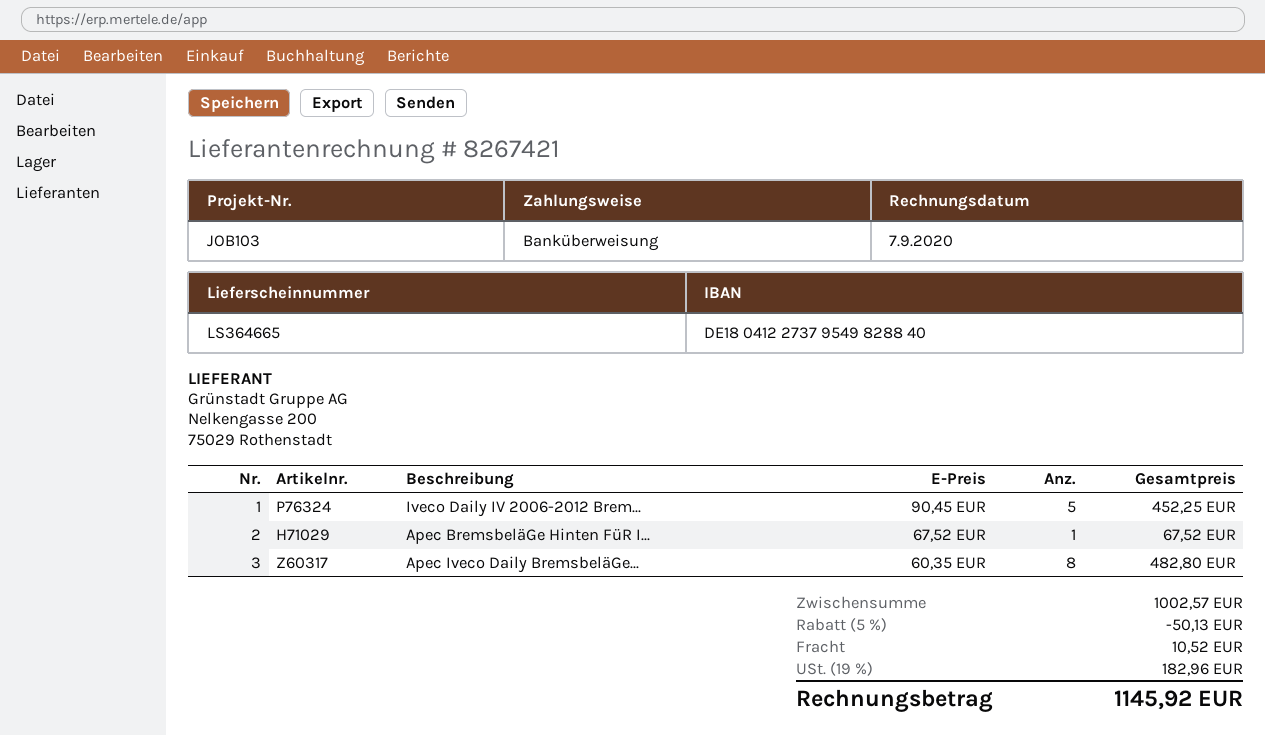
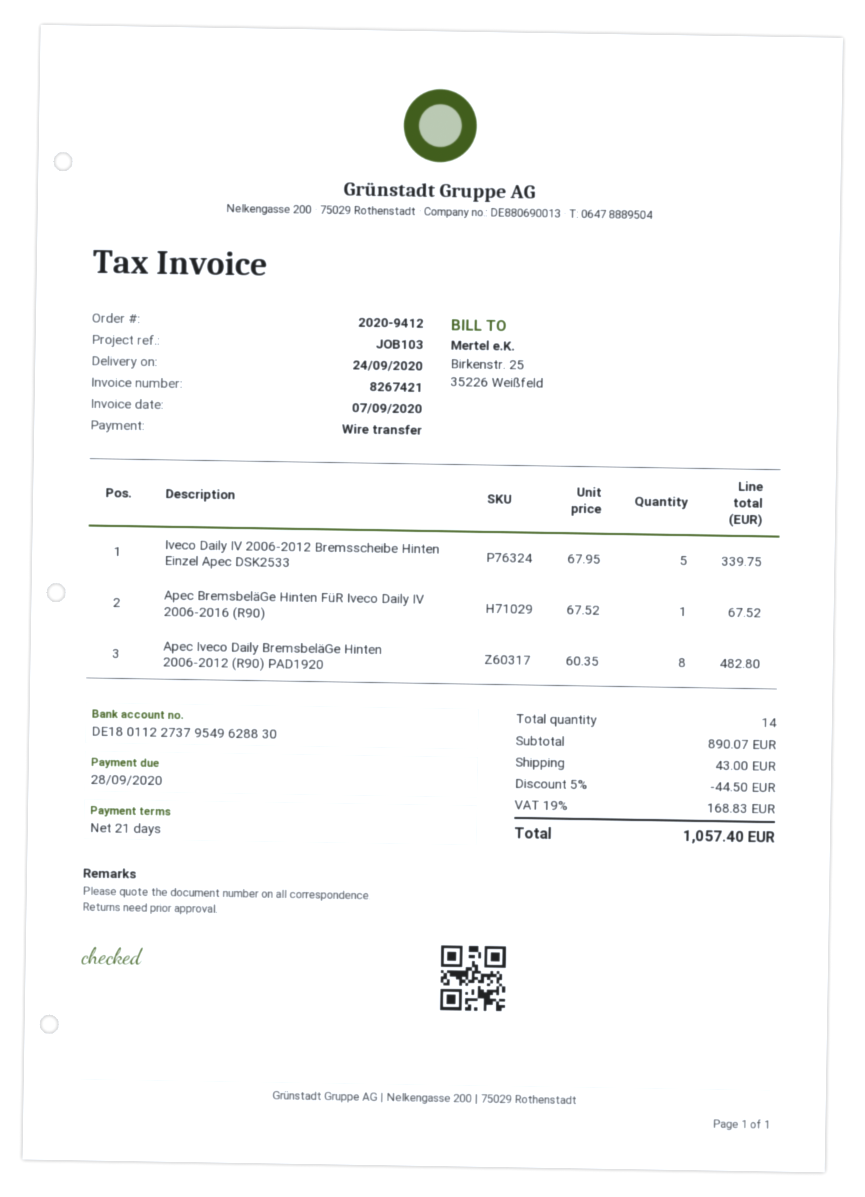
bank account: DE18041227379549828840 -> DE18011227379549628830
Iveco Daily IV 2006-2012 Brem...: 5 x 90.45 = 452.25 -> 5 x 67.95 = 339.75
subtotal: 1002.57 -> 890.07
discount: 5% = 50.13 -> 5% = 44.50
shipping: 10.52 -> 43.00
tax: 19% = 182.96 -> 19% = 168.83
total: 1145.92 -> 1057.40

